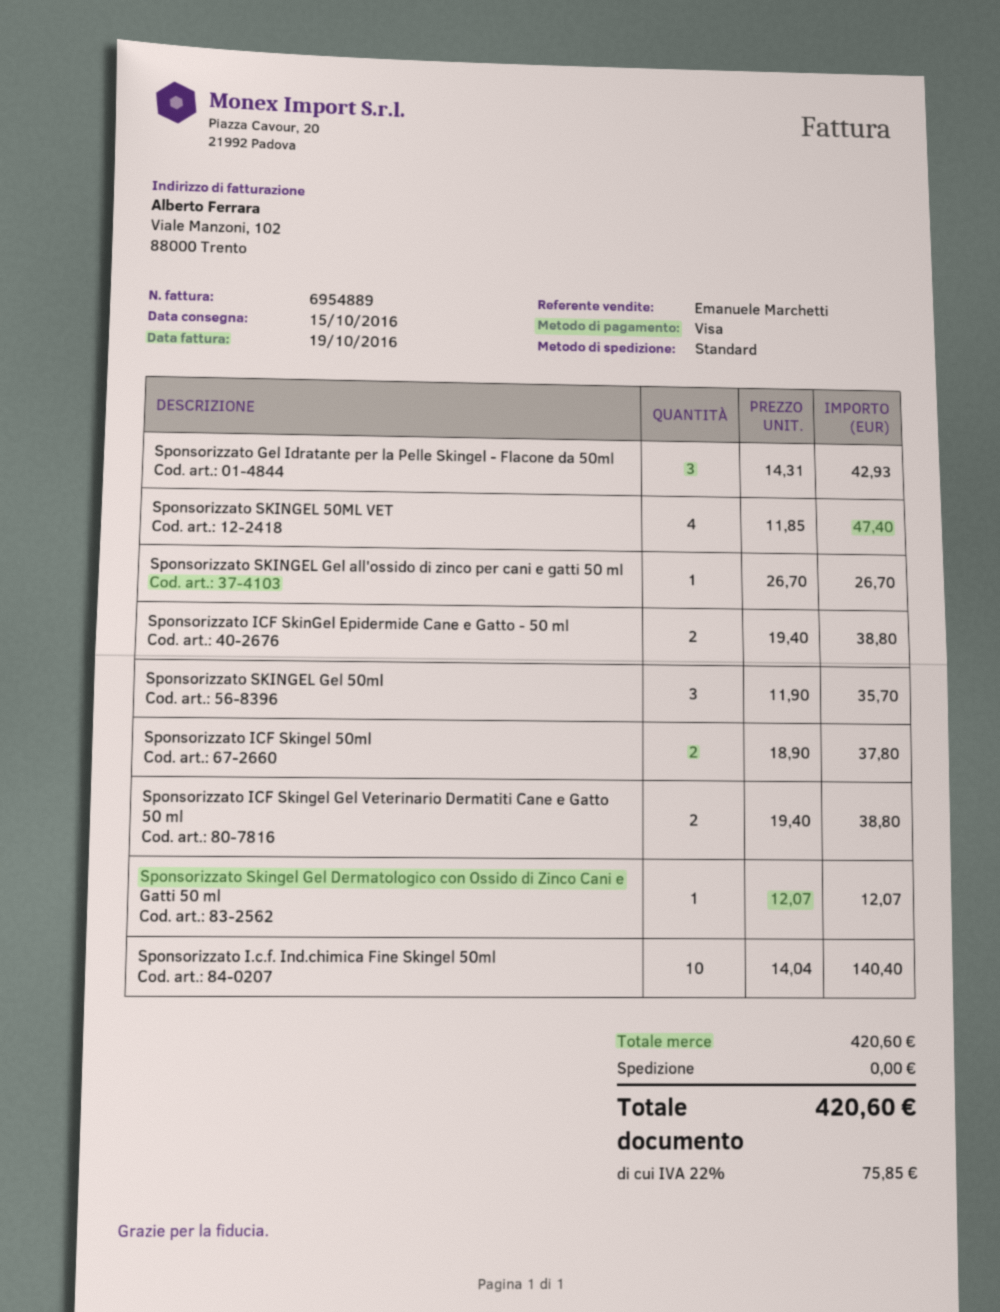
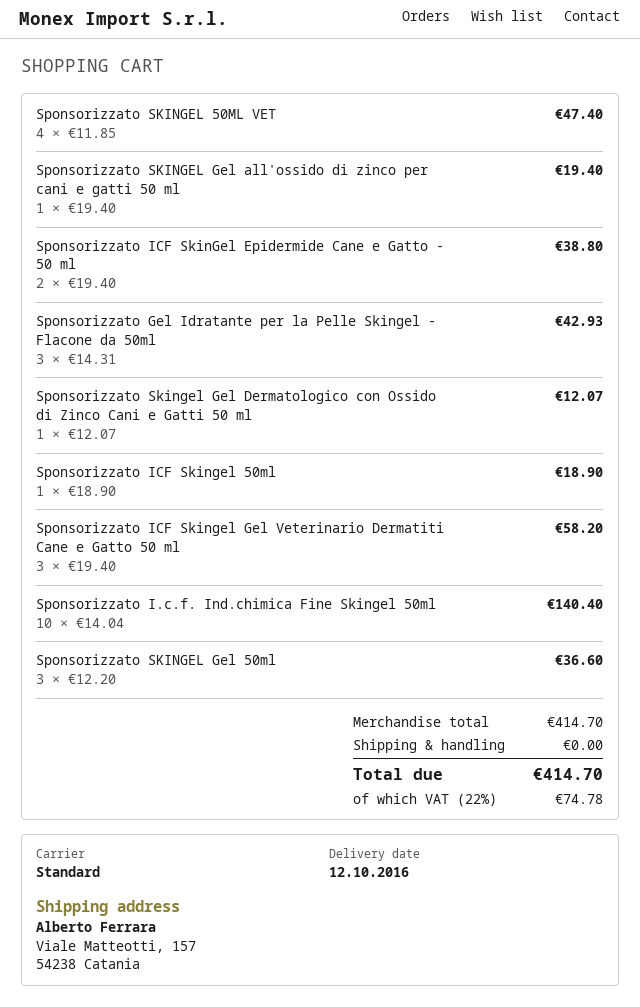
delivery date: 2016-10-15 -> 2016-10-12
Sponsorizzato SKINGEL Gel all'ossido di zinco per cani e gatti 50 ml: 1 x 26.70 = 26.70 -> 1 x 19.40 = 19.40
Sponsorizzato SKINGEL Gel 50ml: 3 x 11.90 = 35.70 -> 3 x 12.20 = 36.60
Sponsorizzato ICF Skingel 50ml: 2 x 18.90 = 37.80 -> 1 x 18.90 = 18.90
Sponsorizzato ICF Skingel Gel Veterinario Dermatiti Cane e Gatto 50 ml: 2 x 19.40 = 38.80 -> 3 x 19.40 = 58.20
subtotal: 420.60 -> 414.70
tax: 22% = 75.85 -> 22% = 74.78
total: 420.60 -> 414.70

